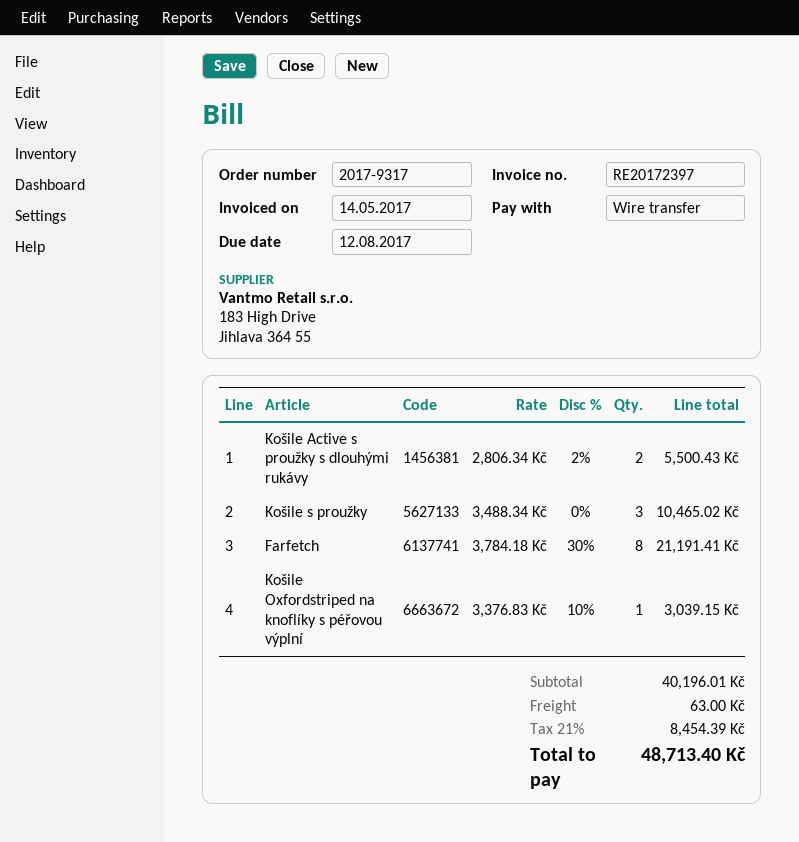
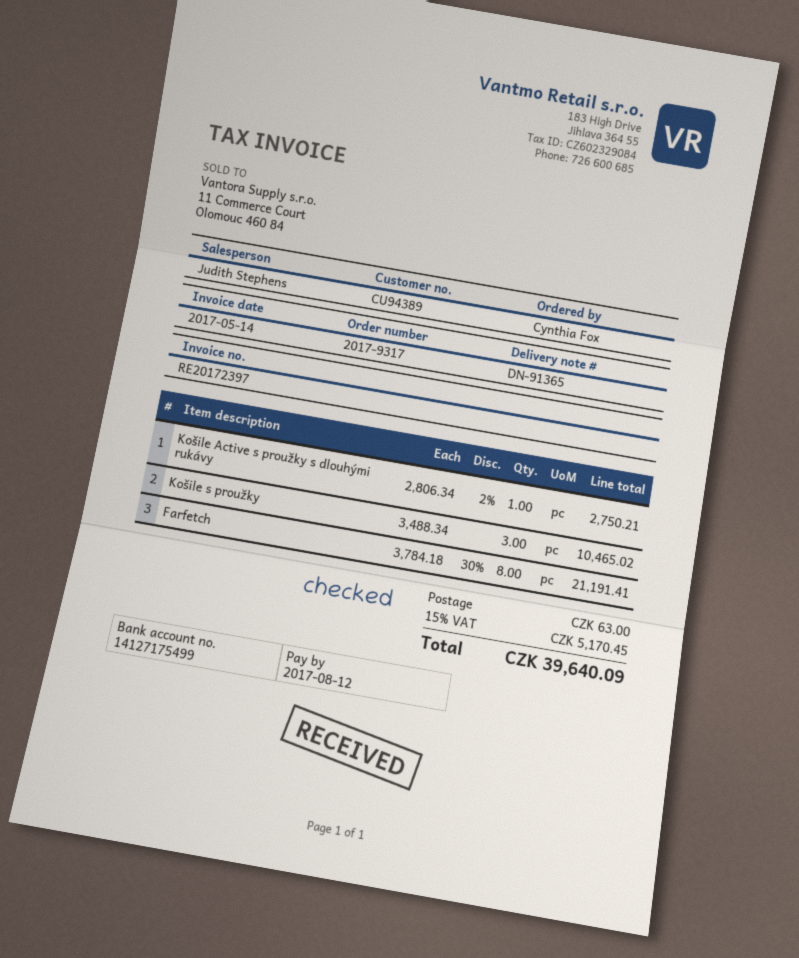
Košile Active s proužky s dlouhými rukávy: 2 x 2806.34 - 2% = 5500.43 -> 1 x 2806.34 - 2% = 2750.21
Košile Oxfordstriped na knoflíky s péřovou výplní: 1 x 3376.83 - 10% = 3039.15 -> none
tax: 21% = 8454.39 -> 15% = 5170.45
total: 48713.40 -> 39640.09

